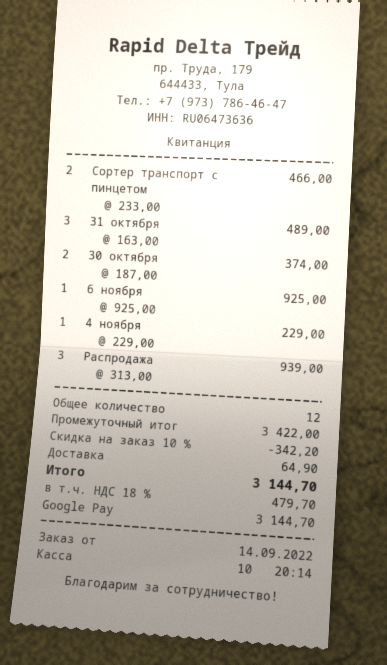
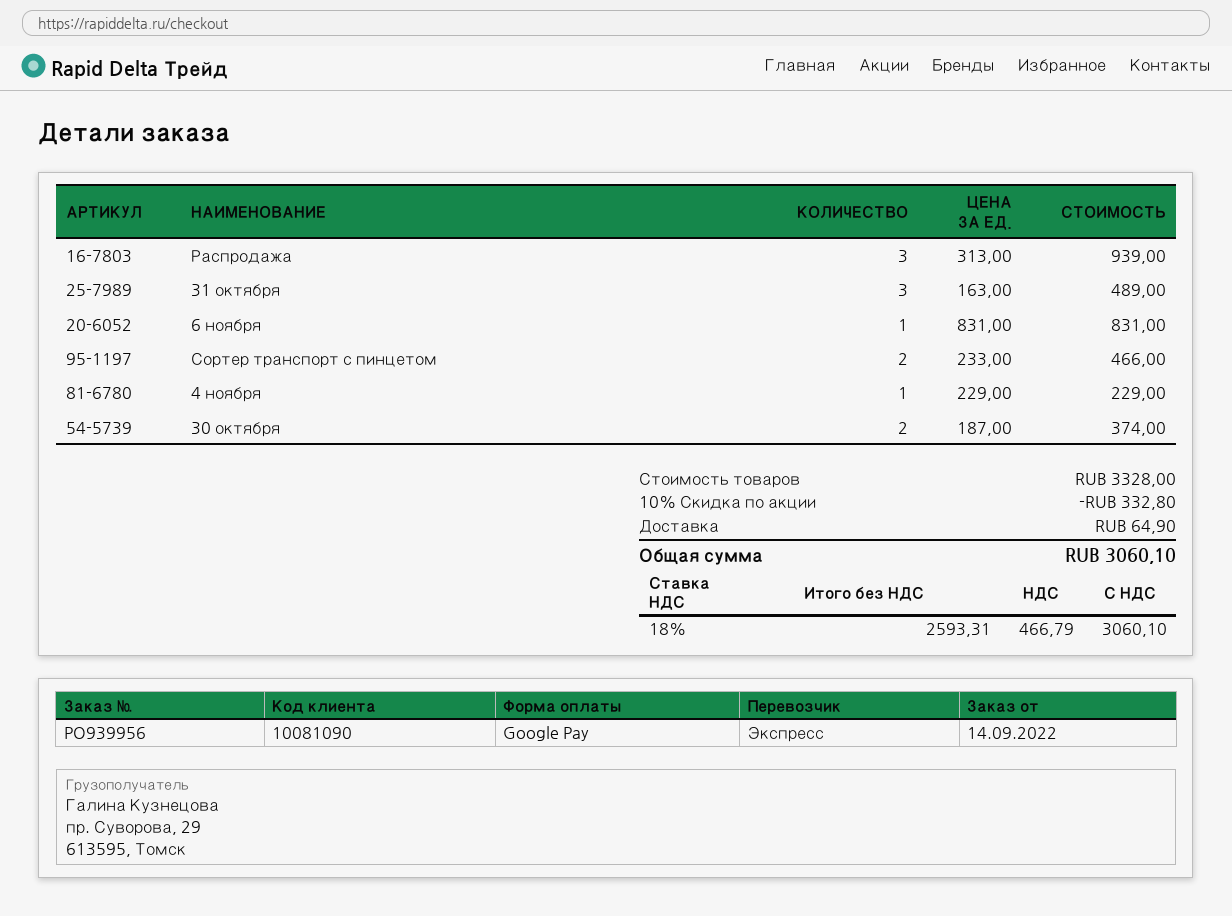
6 ноября: 1 x 925.00 = 925.00 -> 1 x 831.00 = 831.00
subtotal: 3422.00 -> 3328.00
discount: 10% = 342.20 -> 10% = 332.80
tax: 18% = 479.70 -> 18% = 466.79
total: 3144.70 -> 3060.10

